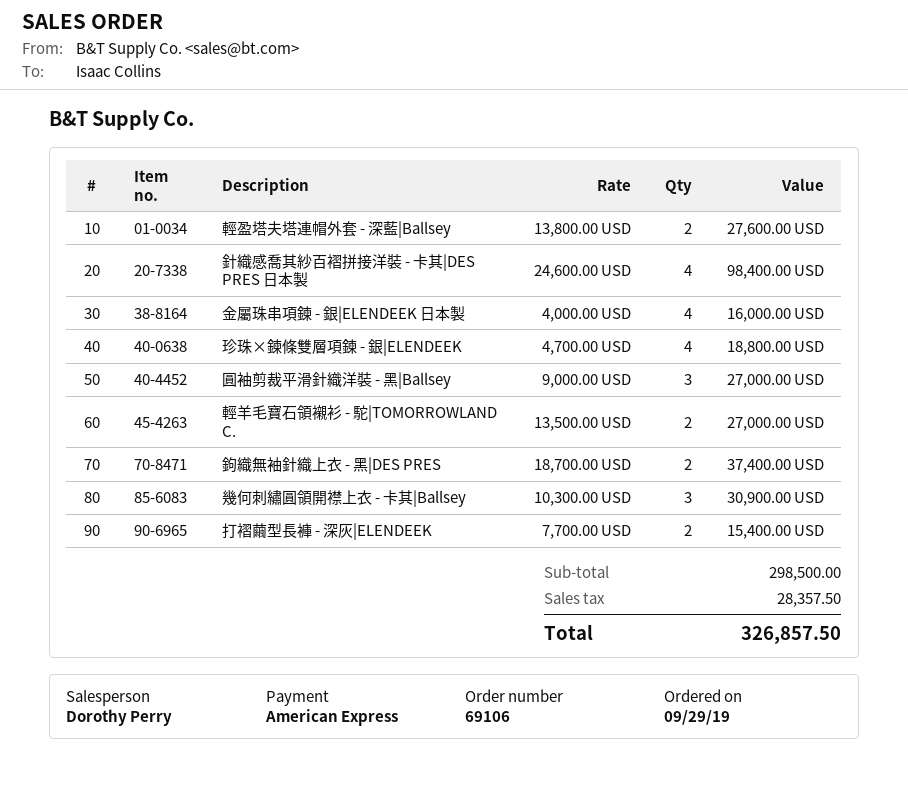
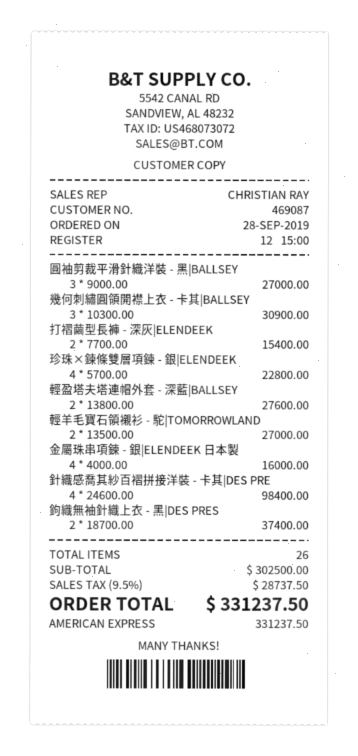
order date: 2019-09-29 -> 2019-09-28
sales rep: Dorothy Perry -> CHRISTIAN RAY
珍珠×鍊條雙層項鍊 - 銀|ELENDEEK: 4 x 4700.00 = 18800.00 -> 4 x 5700.00 = 22800.00
subtotal: 298500.00 -> 302500.00
tax: 28357.50 -> 28737.50
total: 326857.50 -> 331237.50

